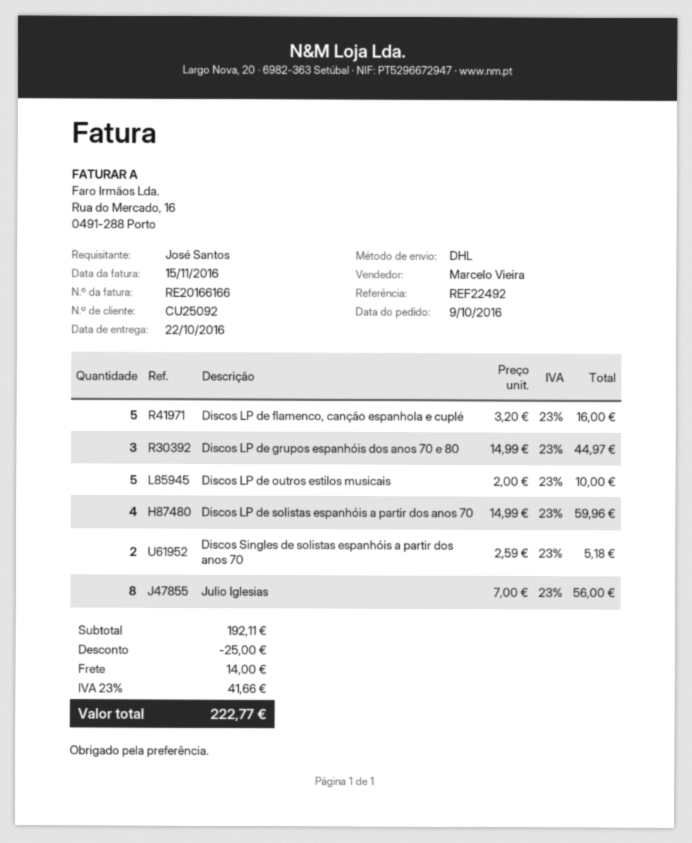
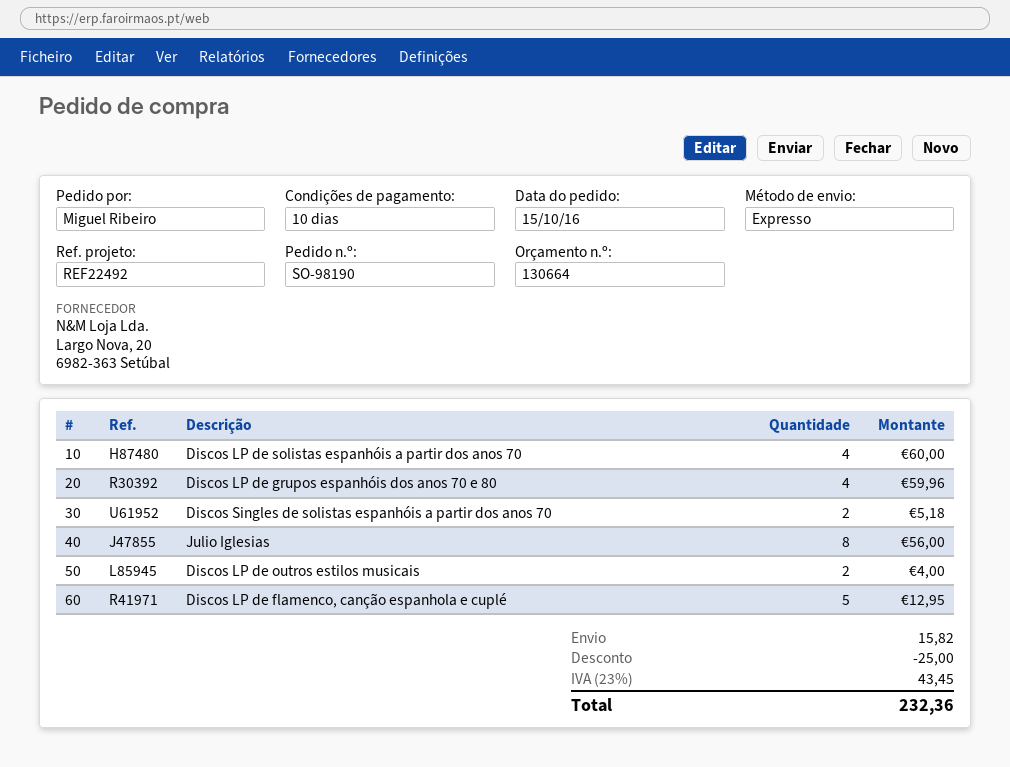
order date: 2016-10-09 -> 2016-10-15
ordered by: José Santos -> Miguel Ribeiro
shipping method: DHL -> express
Discos LP de flamenco, canção espanhola e cuplé: 5 for 16.00 -> 5 for 12.95
Discos LP de grupos espanhóis dos anos 70 e 80: 3 for 44.97 -> 4 for 59.96
Discos LP de outros estilos musicais: 5 for 10.00 -> 2 for 4.00
Discos LP de solistas espanhóis a partir dos anos 70: 4 for 59.96 -> 4 for 60.00
shipping: 14.00 -> 15.82
tax: 23% = 41.66 -> 23% = 43.45
total: 222.77 -> 232.36

